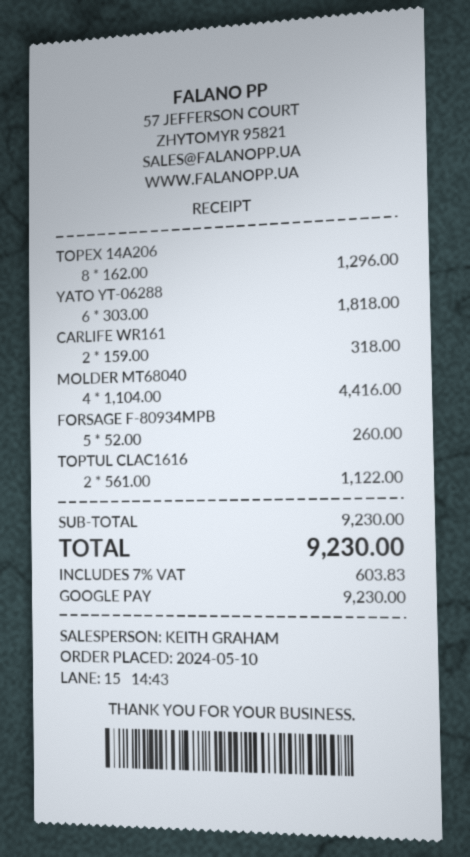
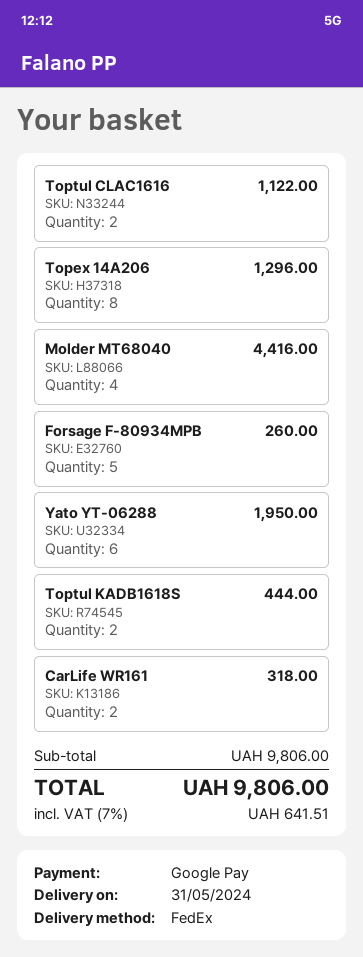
YATO YT-06288: 6 for 1818.00 -> 6 for 1950.00
Toptul KADB1618S: none -> 2 for 444.00
subtotal: 9230.00 -> 9806.00
tax: 7% = 603.83 -> 7% = 641.51
total: 9230.00 -> 9806.00

